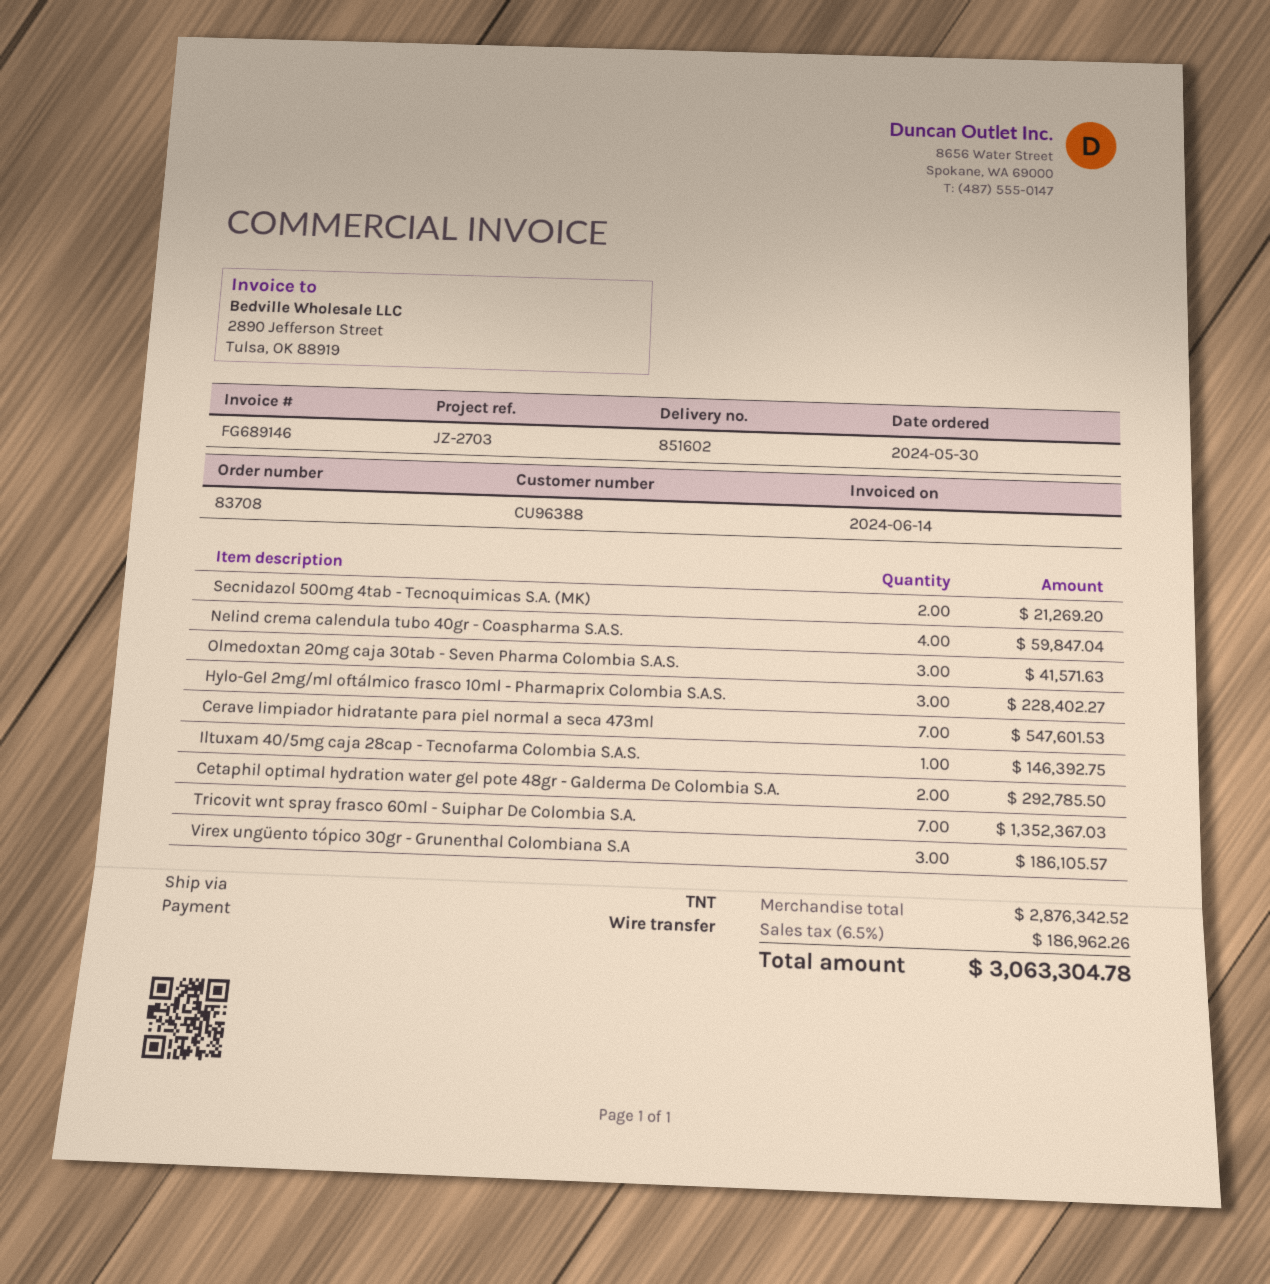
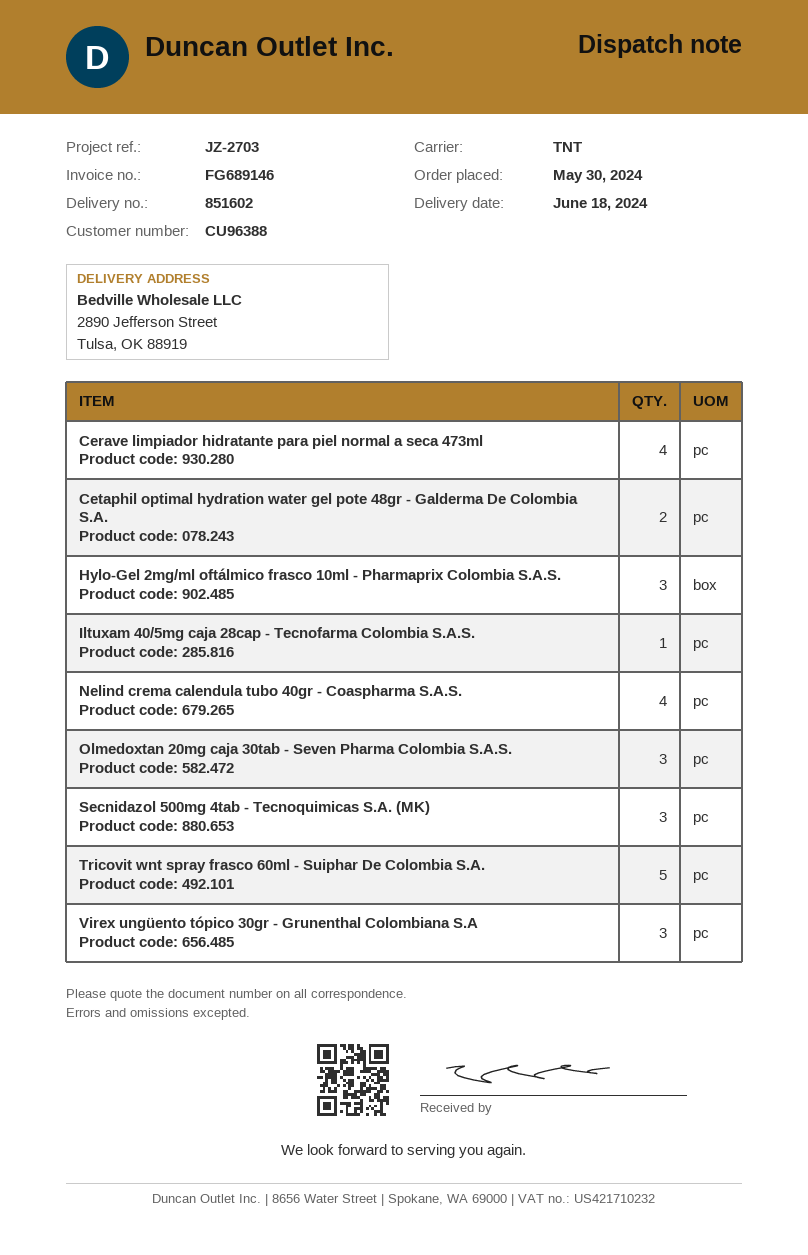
Secnidazol 500mg 4tab - Tecnoquimicas S.A. (MK): 2 -> 3
Cerave limpiador hidratante para piel normal a seca 473ml: 7 -> 4
Tricovit wnt spray frasco 60ml - Suiphar De Colombia S.A.: 7 -> 5

